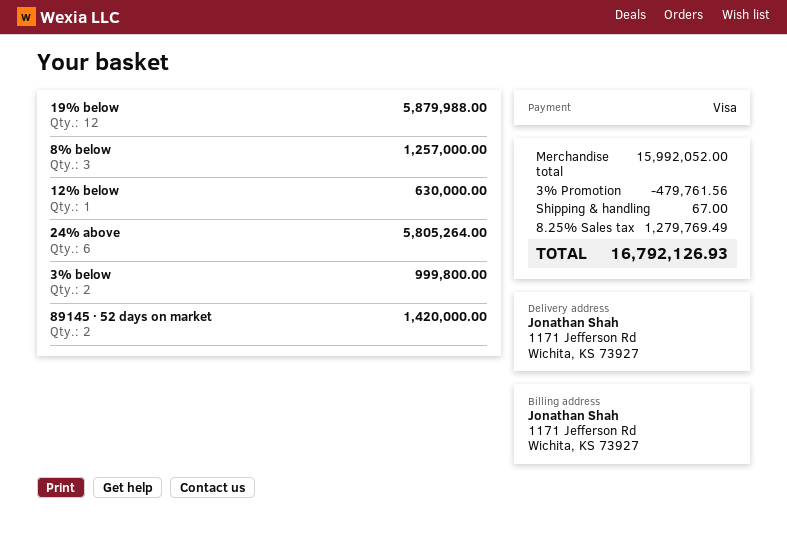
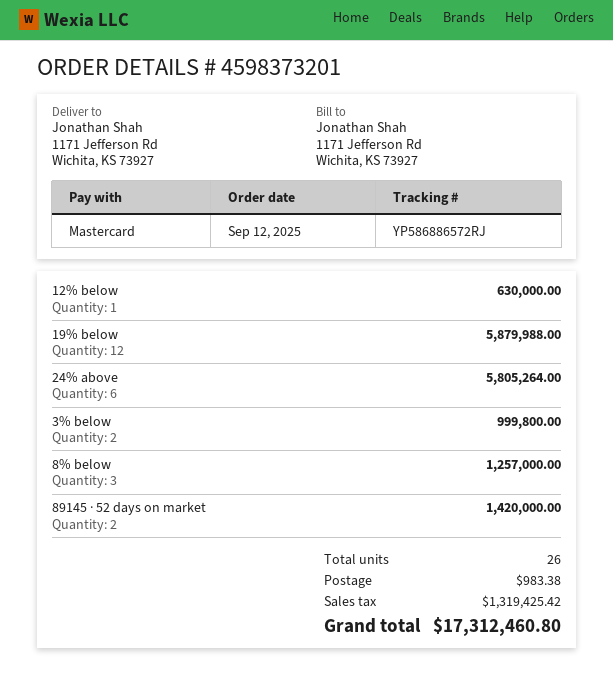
payment method: Visa -> Mastercard
discount: 3% = 479761.56 -> none
shipping: 67.00 -> 983.38
tax: 1279769.49 -> 1319425.42
total: 16792126.93 -> 17312460.80

